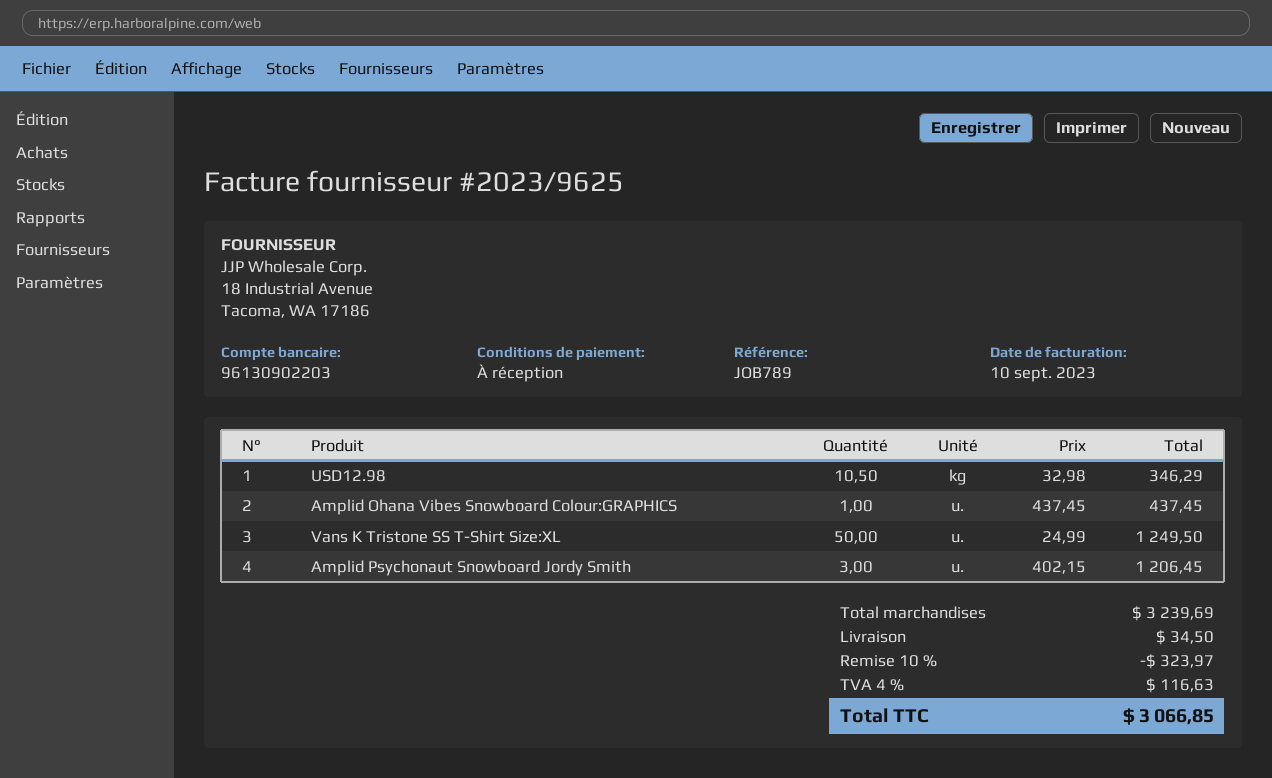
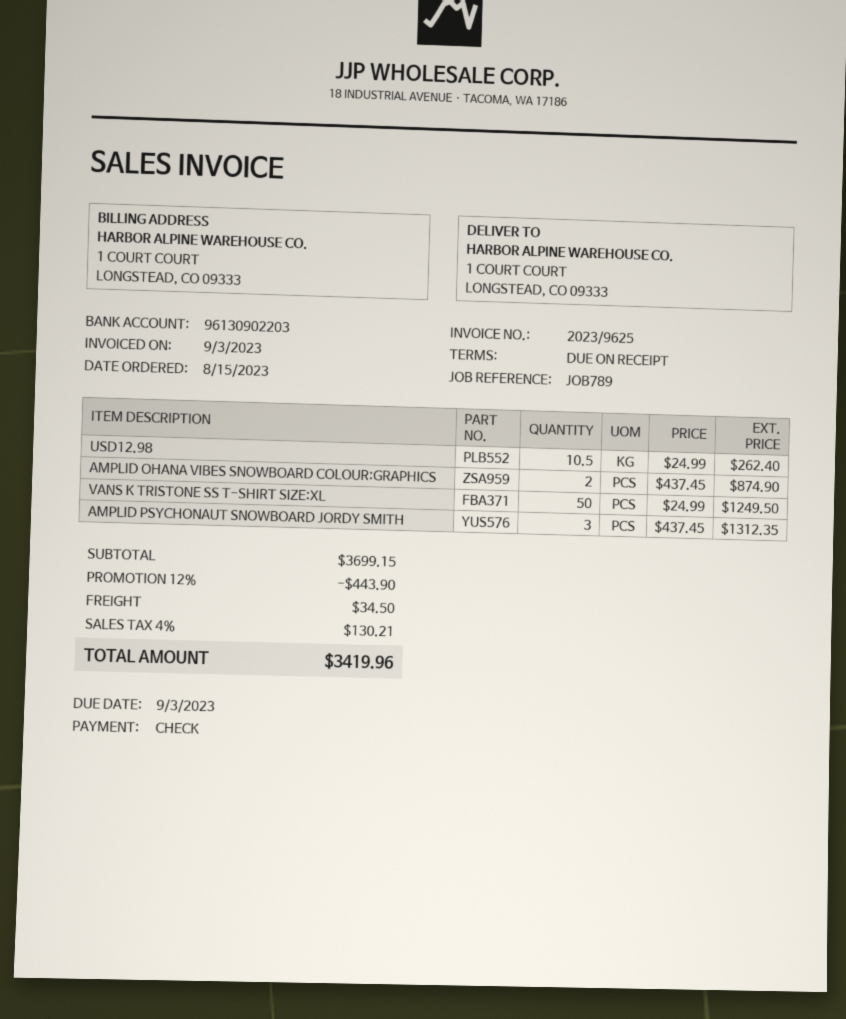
invoice date: 2023-09-10 -> 2023-09-03
USD12.98: 10.5 x 32.98 = 346.29 -> 10.5 x 24.99 = 262.40
Amplid Ohana Vibes Snowboard Colour:GRAPHICS: 1 x 437.45 = 437.45 -> 2 x 437.45 = 874.90
Amplid Psychonaut Snowboard Jordy Smith: 3 x 402.15 = 1206.45 -> 3 x 437.45 = 1312.35
subtotal: 3239.69 -> 3699.15
discount: 10% = 323.97 -> 12% = 443.90
tax: 4% = 116.63 -> 4% = 130.21
total: 3066.85 -> 3419.96

